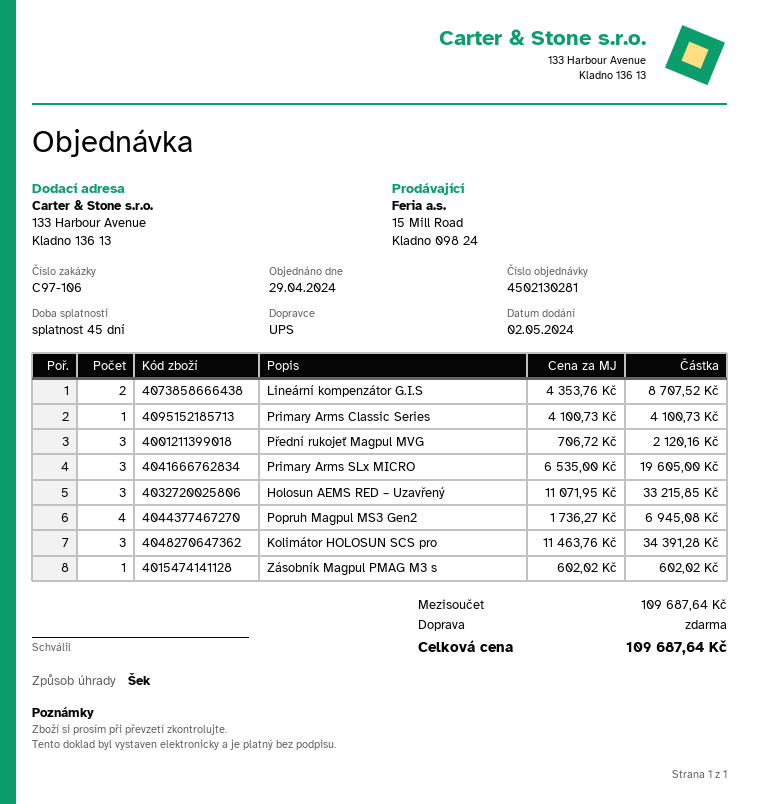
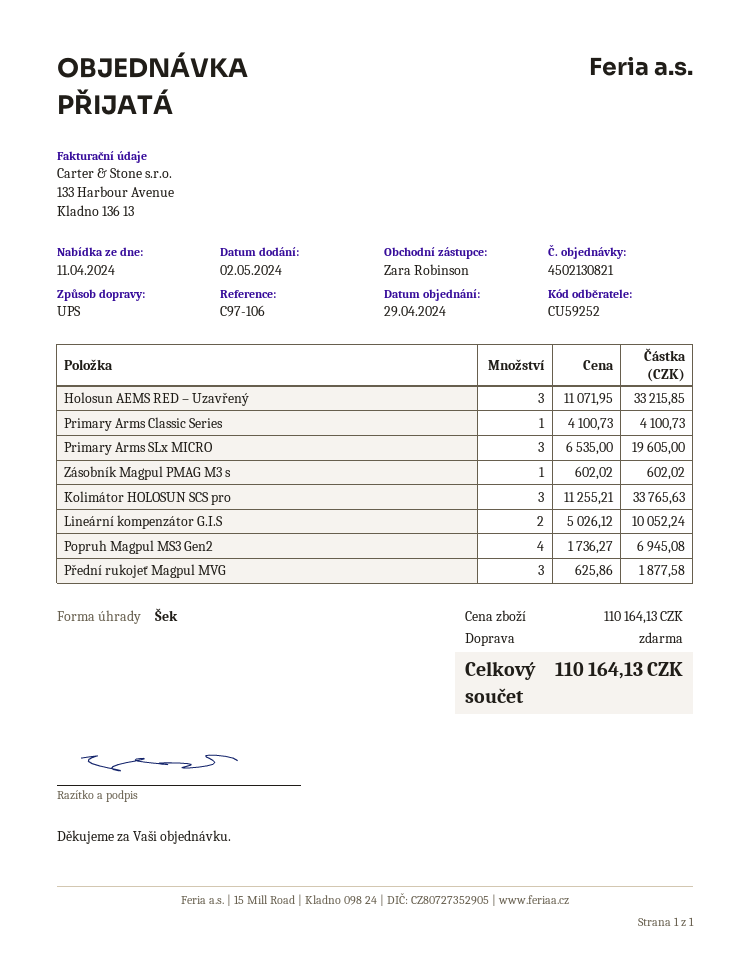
order number: 4502130281 -> 4502130821
Lineární kompenzátor G.I.S: 2 x 4353.76 = 8707.52 -> 2 x 5026.12 = 10052.24
Přední rukojeť Magpul MVG: 3 x 706.72 = 2120.16 -> 3 x 625.86 = 1877.58
Kolimátor HOLOSUN SCS pro: 3 x 11463.76 = 34391.28 -> 3 x 11255.21 = 33765.63
subtotal: 109687.64 -> 110164.13
total: 109687.64 -> 110164.13

